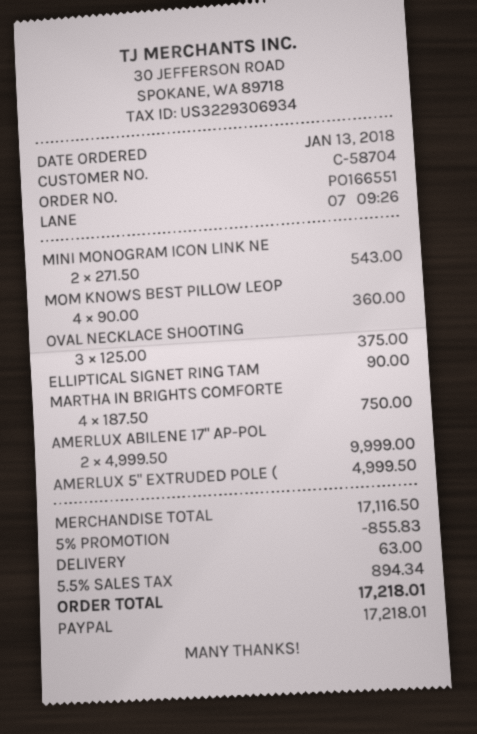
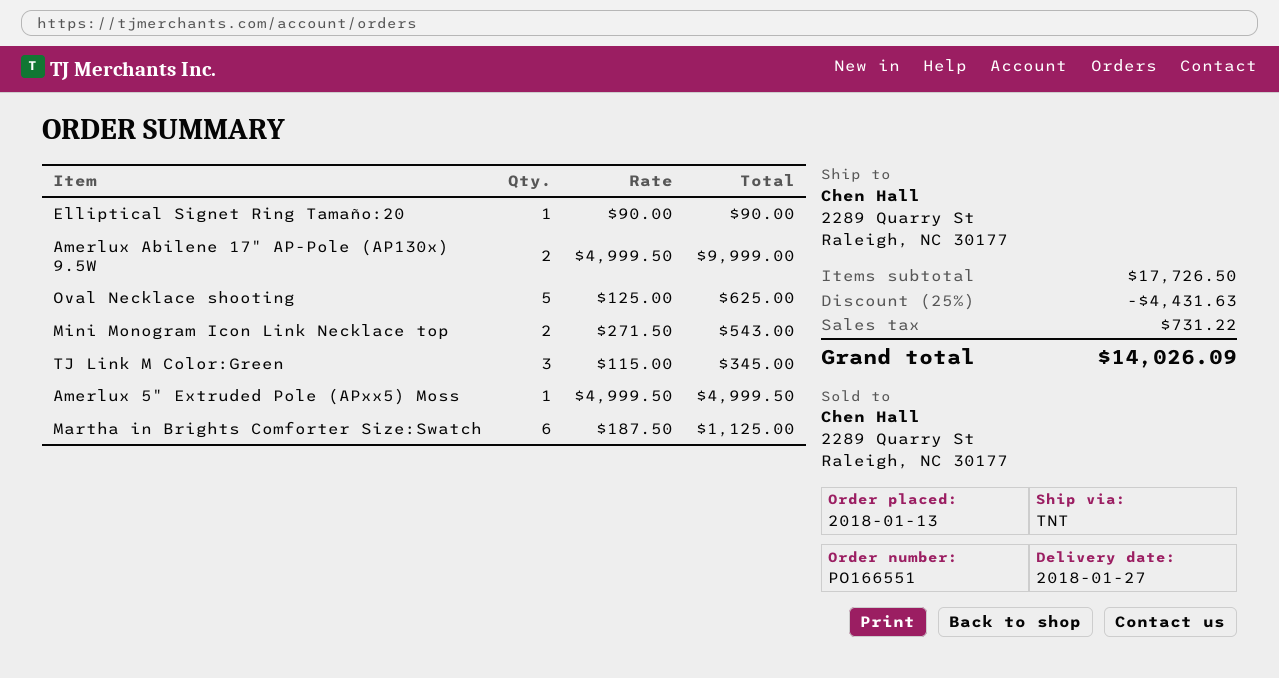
MOM KNOWS BEST PILLOW LEOP: 4 x 90.00 = 360.00 -> none
OVAL NECKLACE SHOOTING: 3 x 125.00 = 375.00 -> 5 x 125.00 = 625.00
MARTHA IN BRIGHTS COMFORTE: 4 x 187.50 = 750.00 -> 6 x 187.50 = 1125.00
TJ Link M Color:Green: none -> 3 x 115.00 = 345.00
subtotal: 17116.50 -> 17726.50
discount: 5% = 855.83 -> 25% = 4431.63
shipping: 63.00 -> none
tax: 894.34 -> 731.22
total: 17218.01 -> 14026.09

